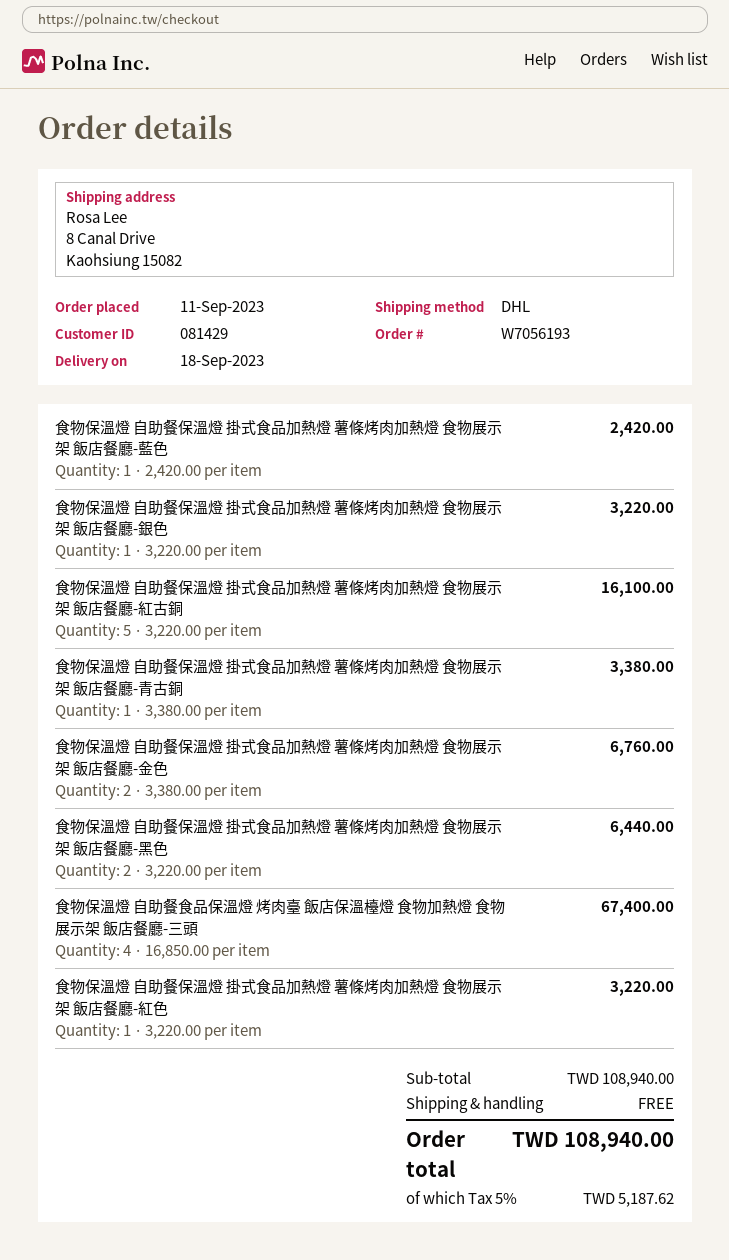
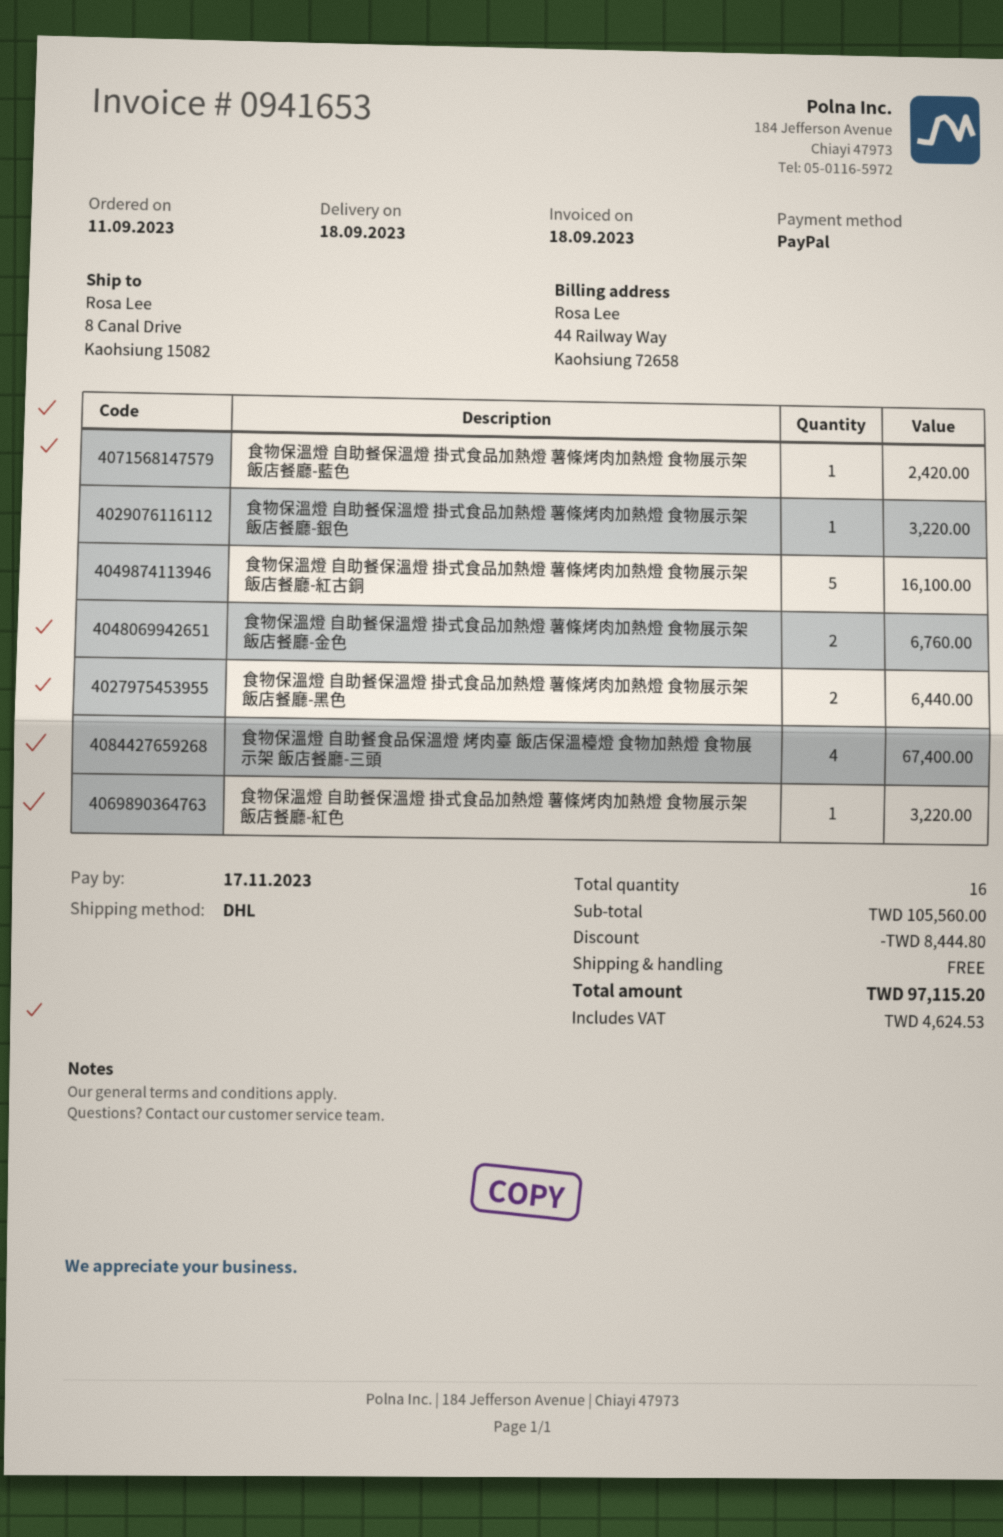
食物保溫燈 自助餐保溫燈 掛式食品加熱燈 薯條烤肉加熱燈 食物展示架 飯店餐廳-青古銅: 1 for 3380.00 -> none
subtotal: 108940.00 -> 105560.00
discount: none -> 8444.80
tax: 5187.62 -> 4624.53
total: 108940.00 -> 97115.20

